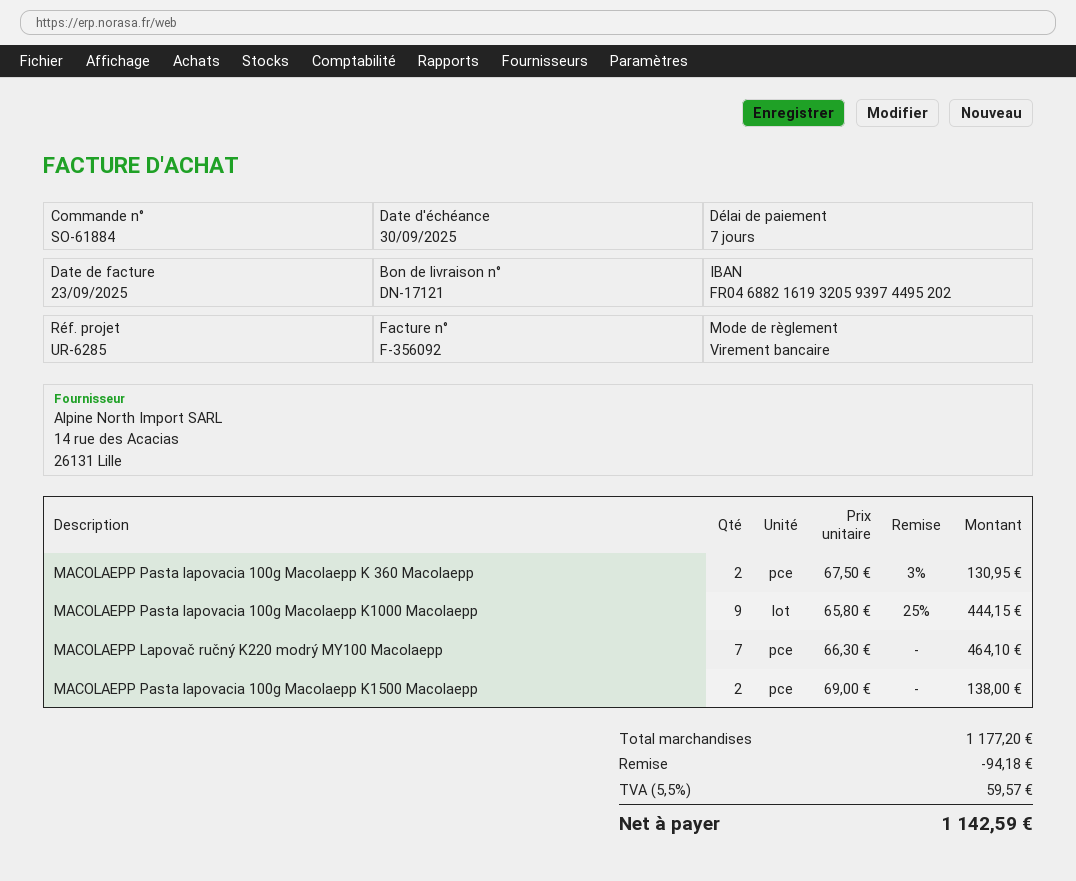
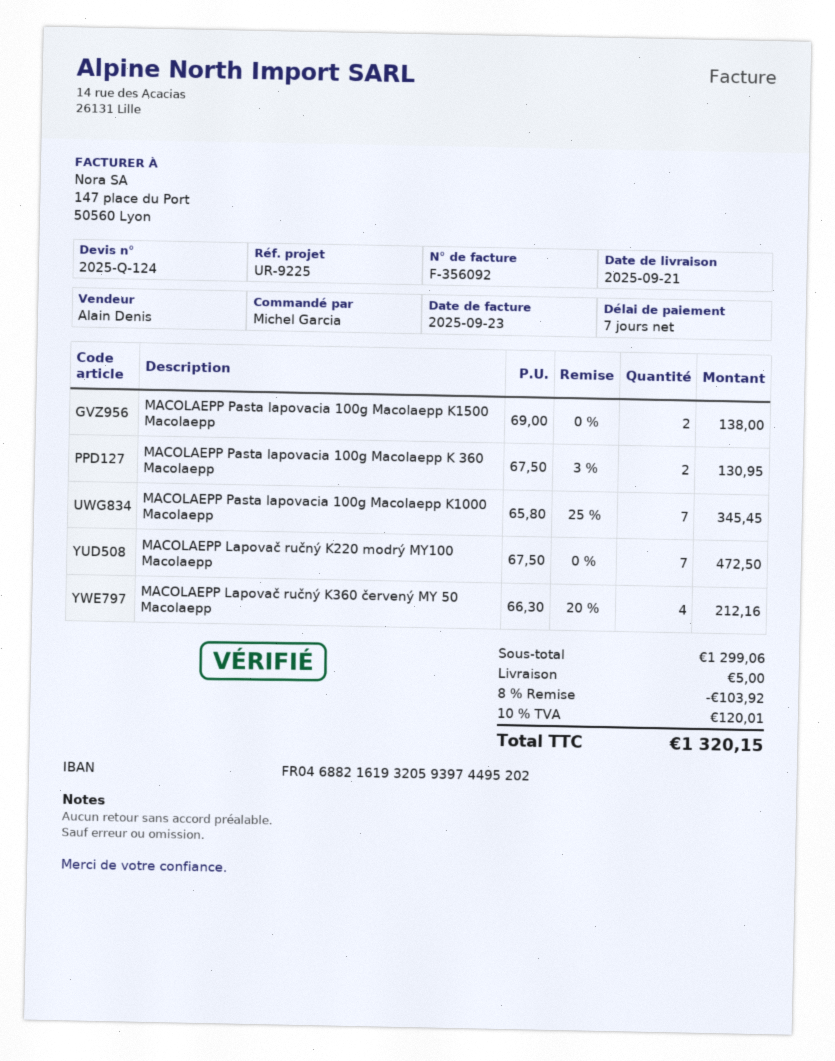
reference: UR-6285 -> UR-9225
MACOLAEPP Pasta lapovacia 100g Macolaepp K1000 Macolaepp: 9 x 65.80 - 25% = 444.15 -> 7 x 65.80 - 25% = 345.45
MACOLAEPP Lapovač ručný K220 modrý MY100 Macolaepp: 7 x 66.30 = 464.10 -> 7 x 67.50 = 472.50
MACOLAEPP Lapovač ručný K360 červený MY 50 Macolaepp: none -> 4 x 66.30 - 20% = 212.16
subtotal: 1177.20 -> 1299.06
discount: 94.18 -> 103.92
shipping: none -> 5.00
tax: 5.5% = 59.57 -> 10% = 120.01
total: 1142.59 -> 1320.15

